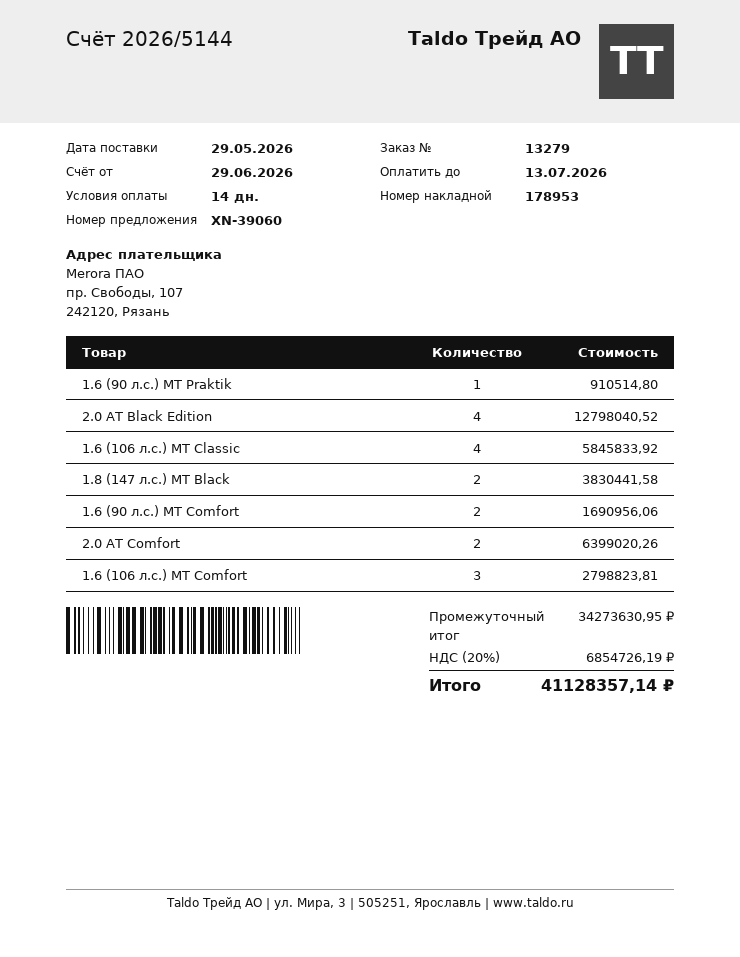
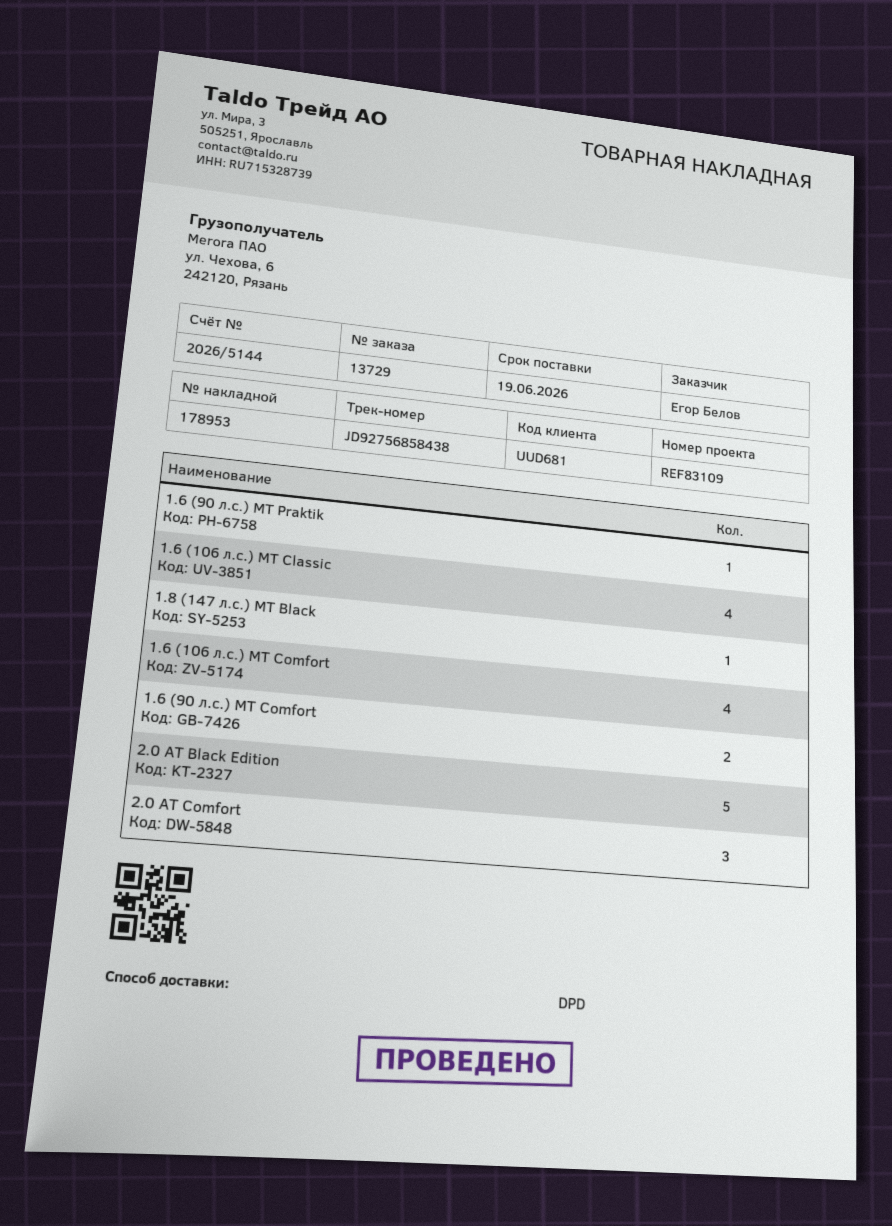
order number: 13279 -> 13729
delivery date: 2026-05-29 -> 2026-06-19
2.0 AT Black Edition: 4 -> 5
1.8 (147 л.с.) MT Black: 2 -> 1
2.0 AT Comfort: 2 -> 3
1.6 (106 л.с.) MT Comfort: 3 -> 4

